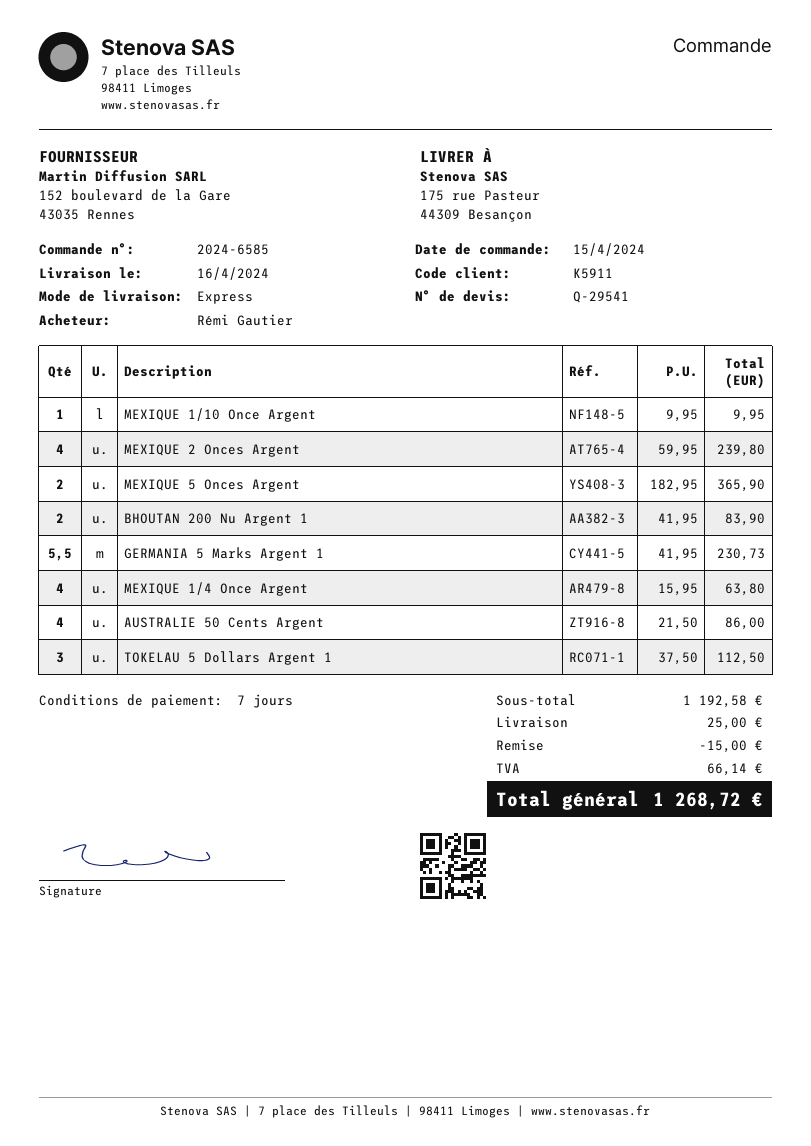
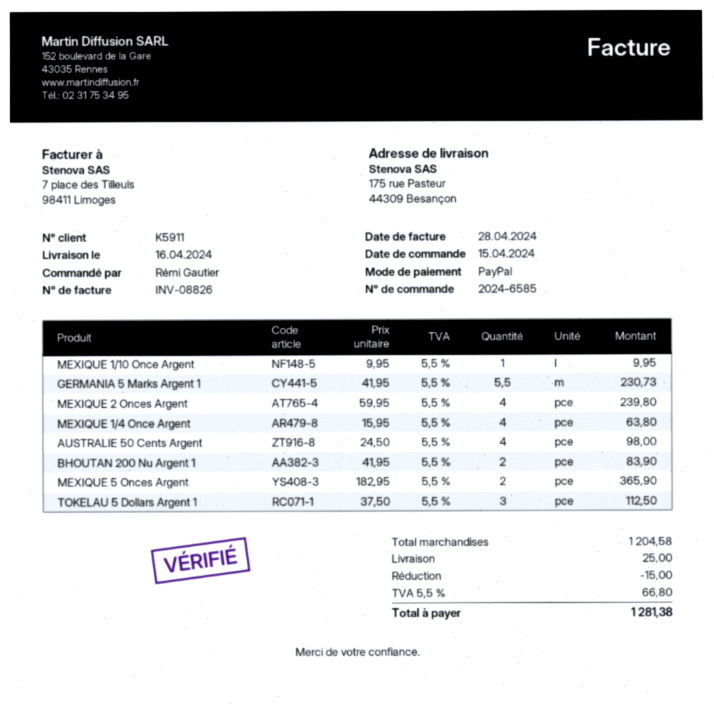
AUSTRALIE 50 Cents Argent: 4 x 21.50 = 86.00 -> 4 x 24.50 = 98.00
subtotal: 1192.58 -> 1204.58
tax: 66.14 -> 66.80
total: 1268.72 -> 1281.38

